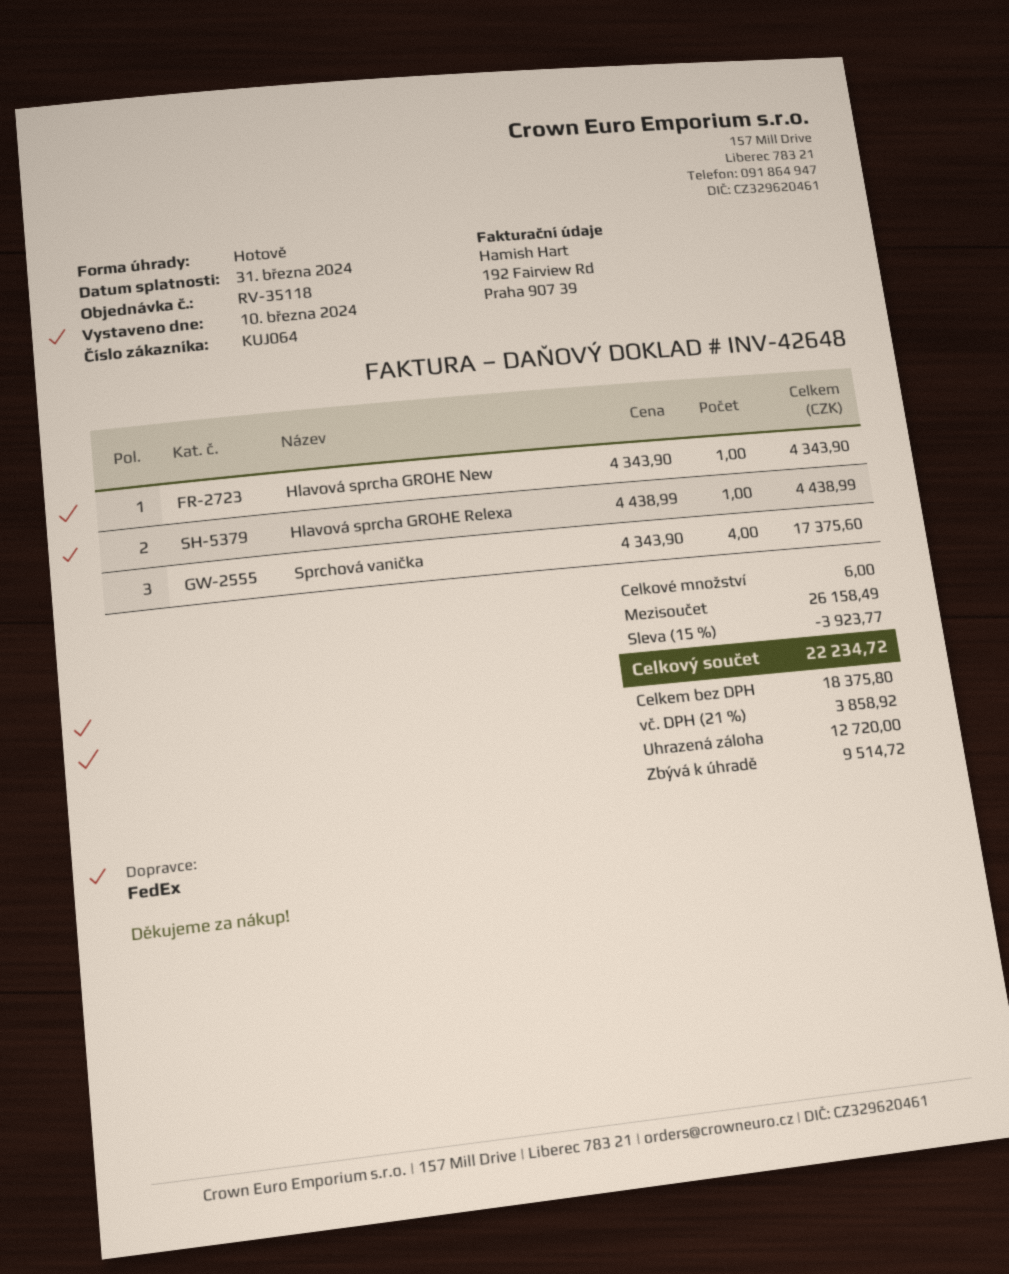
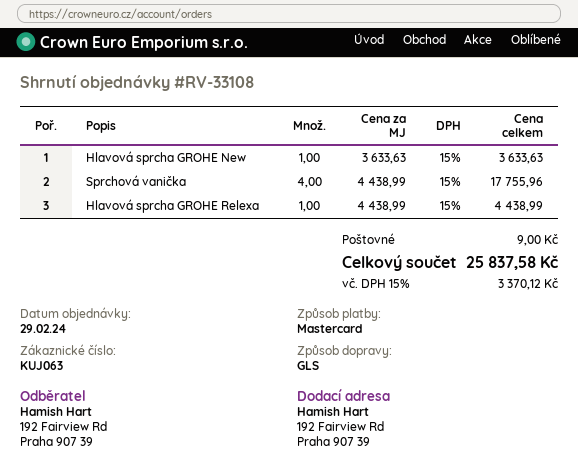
order number: RV-35118 -> RV-33108
customer number: KUJ064 -> KUJ063
payment method: cash -> Mastercard
shipping method: FedEx -> GLS
Hlavová sprcha GROHE New: 1 x 4343.90 = 4343.90 -> 1 x 3633.63 = 3633.63
Sprchová vanička: 4 x 4343.90 = 17375.60 -> 4 x 4438.99 = 17755.96
discount: 15% = 3923.77 -> none
shipping: none -> 9.00
tax: 21% = 3858.92 -> 15% = 3370.12
total: 22234.72 -> 25837.58

